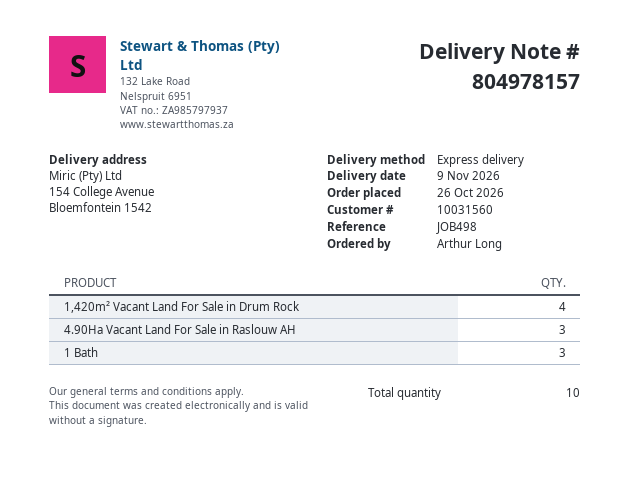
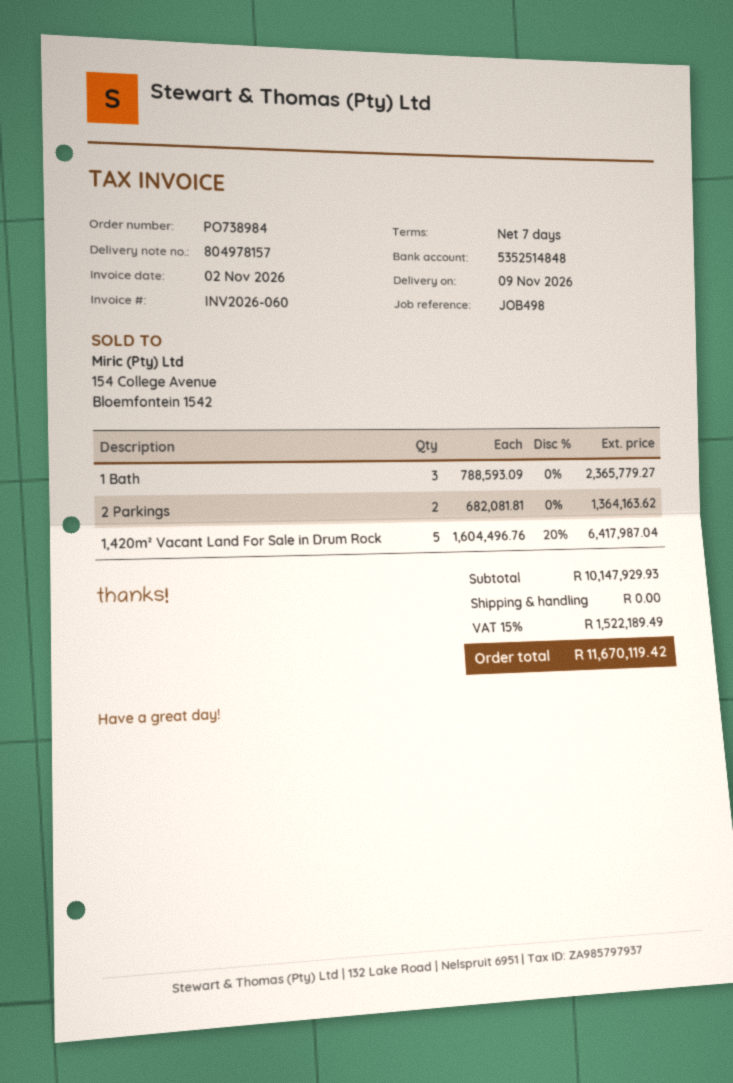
1,420m² Vacant Land For Sale in Drum Rock: 4 -> 5
4.90Ha Vacant Land For Sale in Raslouw AH: 3 -> none
2 Parkings: none -> 2

